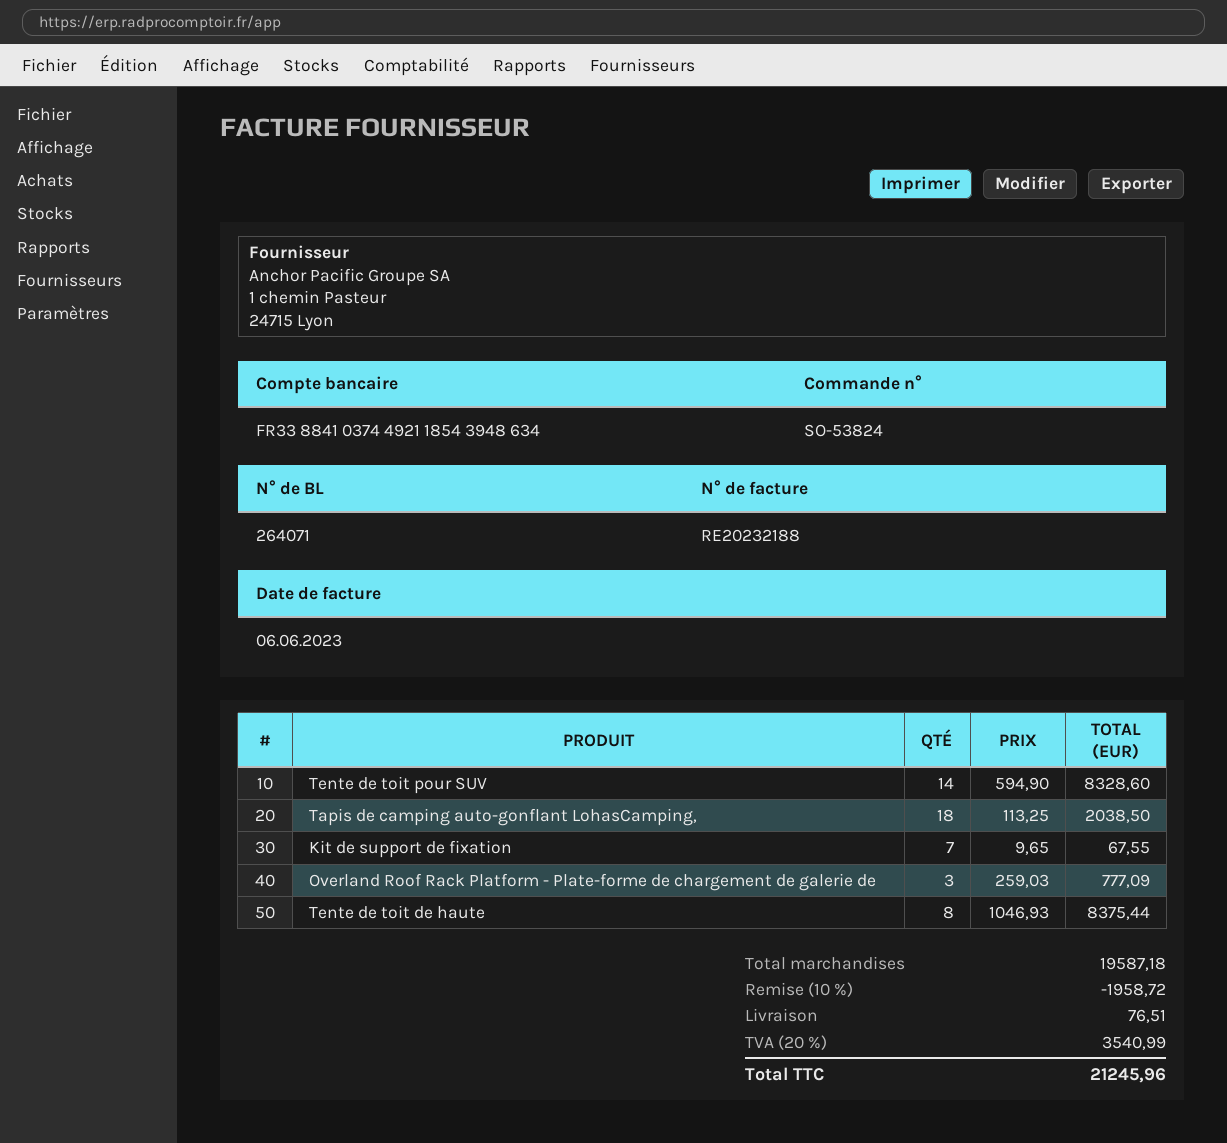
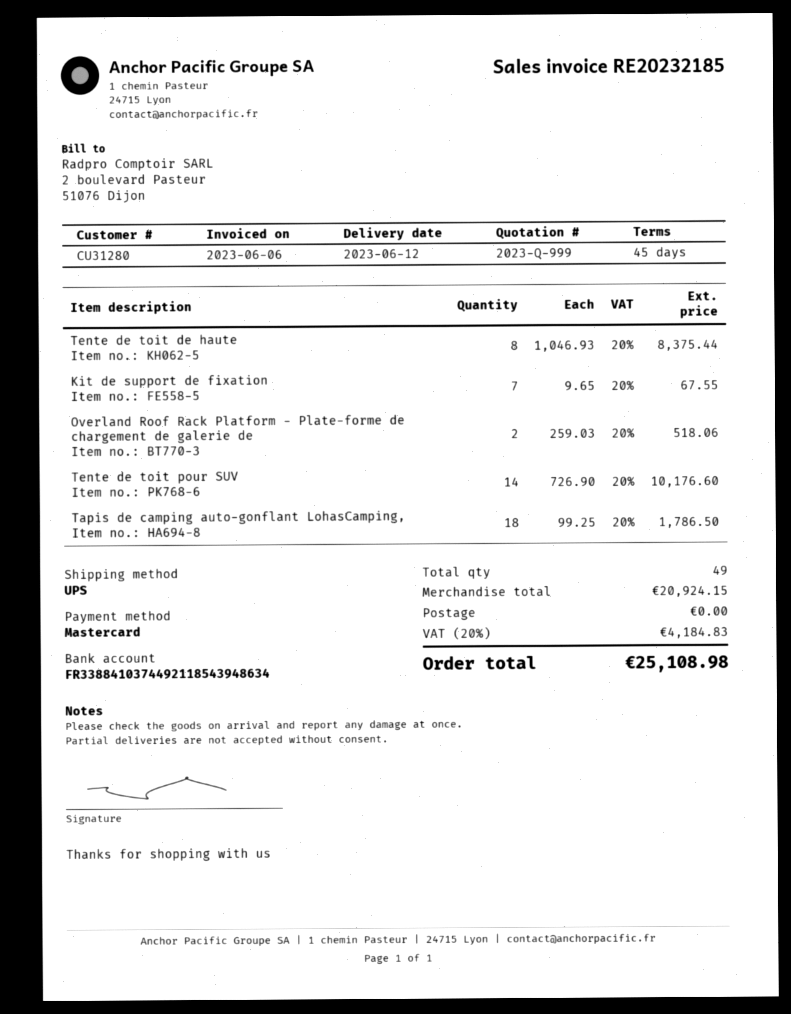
invoice number: RE20232188 -> RE20232185
Tente de toit pour SUV: 14 x 594.90 = 8328.60 -> 14 x 726.90 = 10176.60
Tapis de camping auto-gonflant LohasCamping,: 18 x 113.25 = 2038.50 -> 18 x 99.25 = 1786.50
Overland Roof Rack Platform - Plate-forme de chargement de galerie de: 3 x 259.03 = 777.09 -> 2 x 259.03 = 518.06
subtotal: 19587.18 -> 20924.15
discount: 10% = 1958.72 -> none
shipping: 76.51 -> 0.00
tax: 20% = 3540.99 -> 20% = 4184.83
total: 21245.96 -> 25108.98

